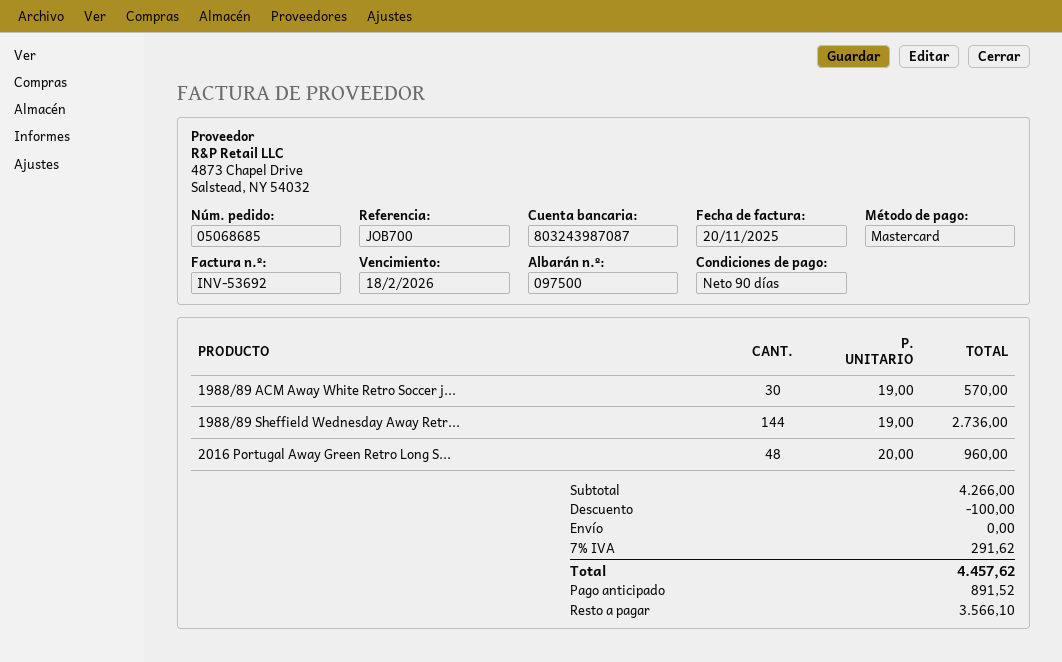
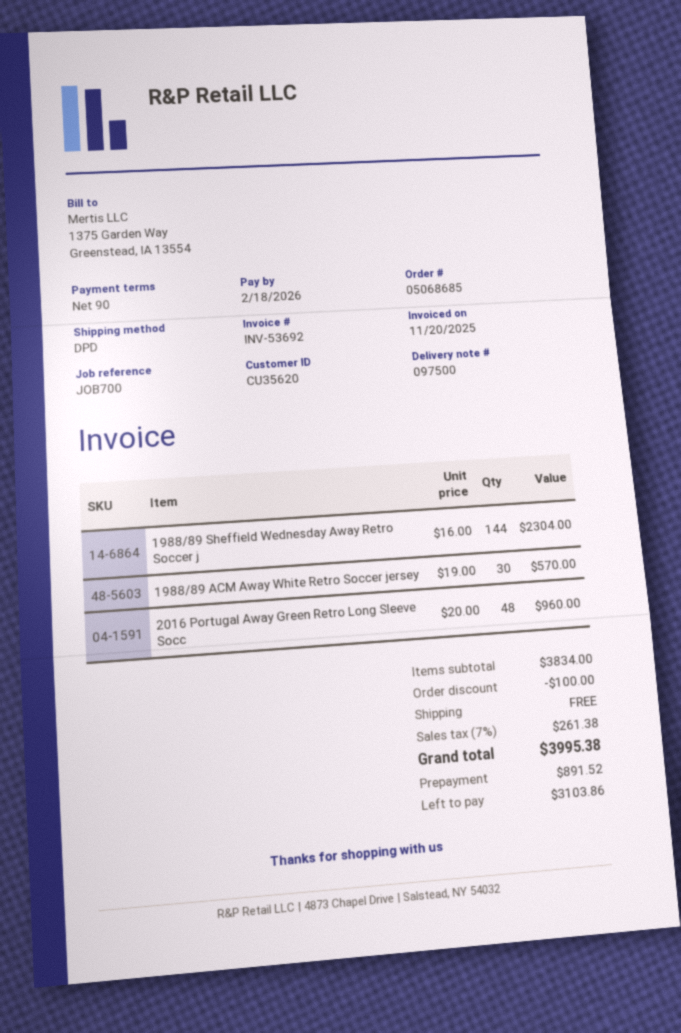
1988/89 Sheffield Wednesday Away Retr...: 144 x 19.00 = 2736.00 -> 144 x 16.00 = 2304.00
subtotal: 4266.00 -> 3834.00
tax: 7% = 291.62 -> 7% = 261.38
total: 4457.62 -> 3995.38
balance: 3566.10 -> 3103.86

